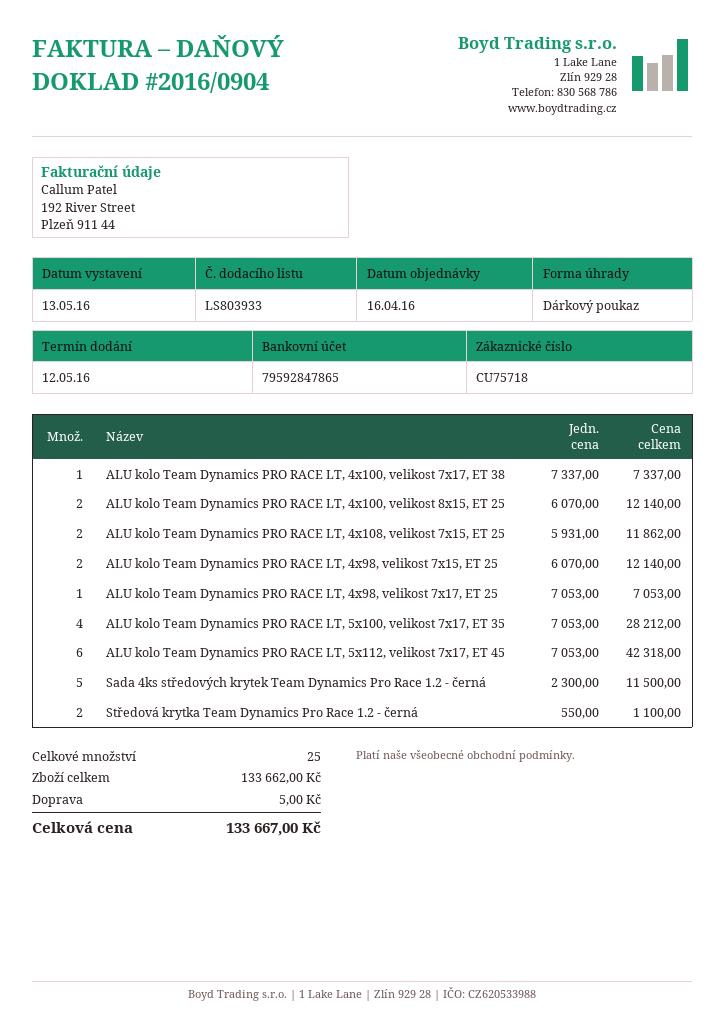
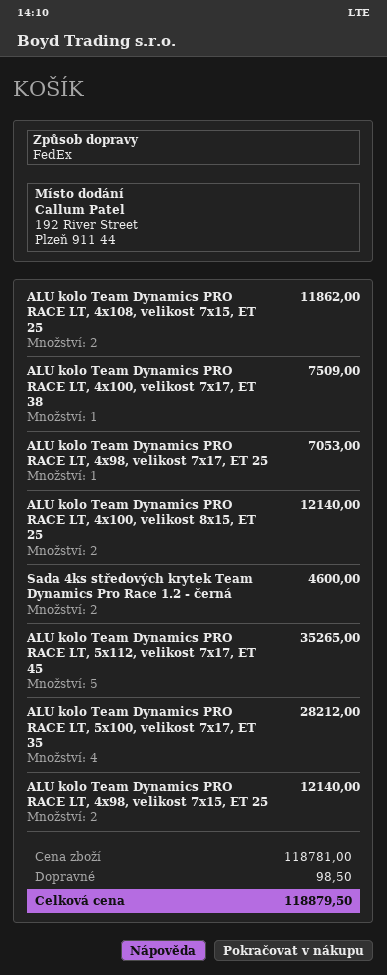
ALU kolo Team Dynamics PRO RACE LT, 4x100, velikost 7x17, ET 38: 1 for 7337.00 -> 1 for 7509.00
ALU kolo Team Dynamics PRO RACE LT, 5x112, velikost 7x17, ET 45: 6 for 42318.00 -> 5 for 35265.00
Sada 4ks středových krytek Team Dynamics Pro Race 1.2 - černá: 5 for 11500.00 -> 2 for 4600.00
Středová krytka Team Dynamics Pro Race 1.2 - černá: 2 for 1100.00 -> none
subtotal: 133662.00 -> 118781.00
shipping: 5.00 -> 98.50
total: 133667.00 -> 118879.50

